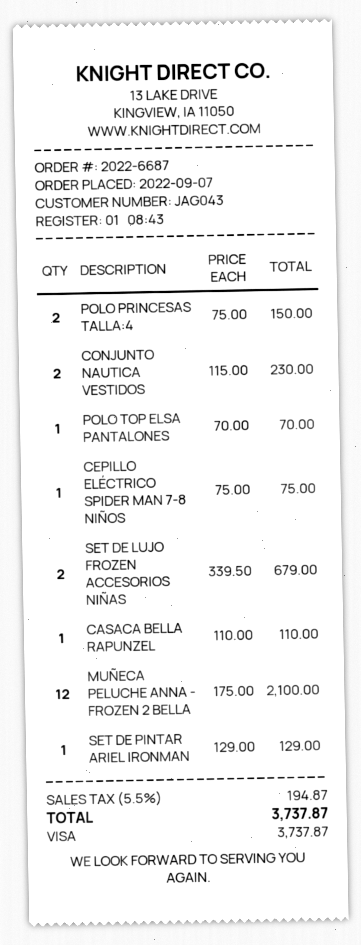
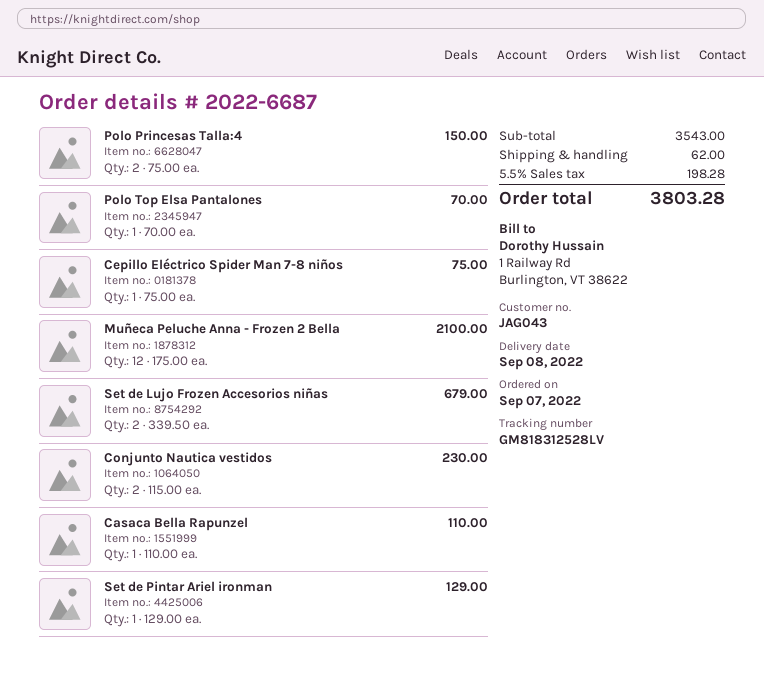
shipping: none -> 62.00
tax: 5.5% = 194.87 -> 5.5% = 198.28
total: 3737.87 -> 3803.28

